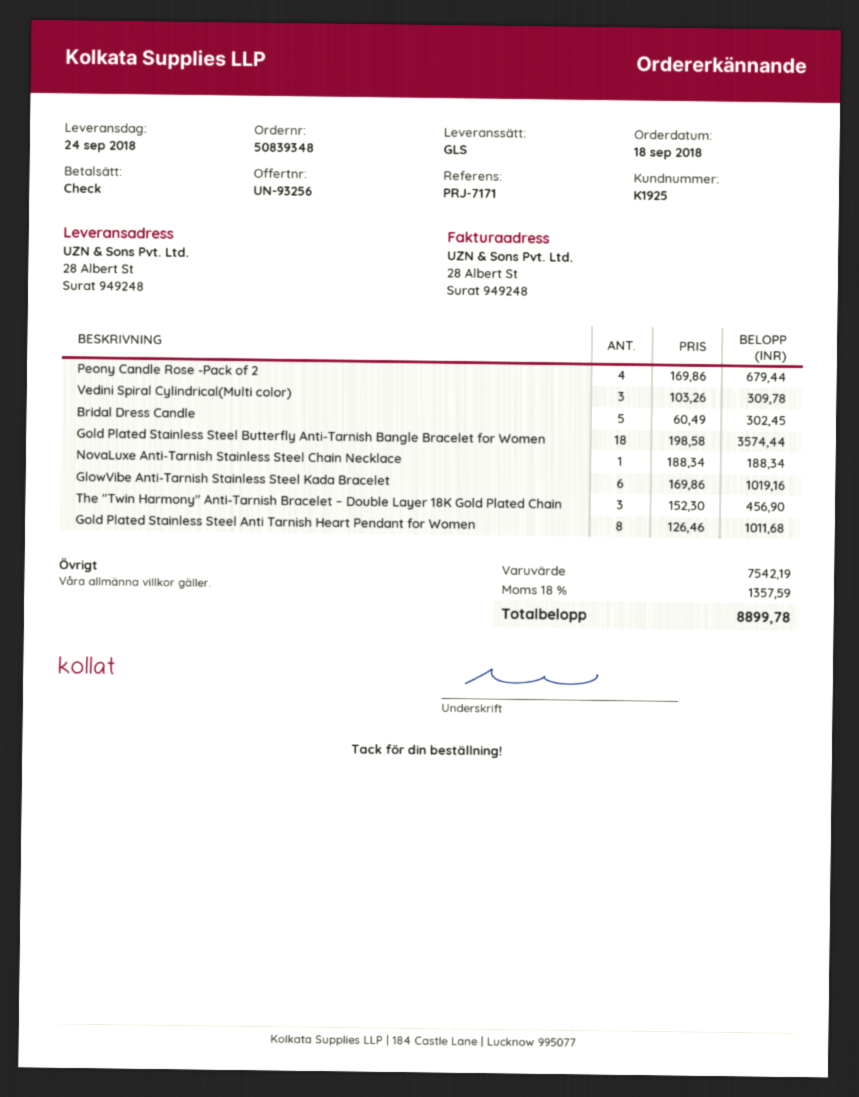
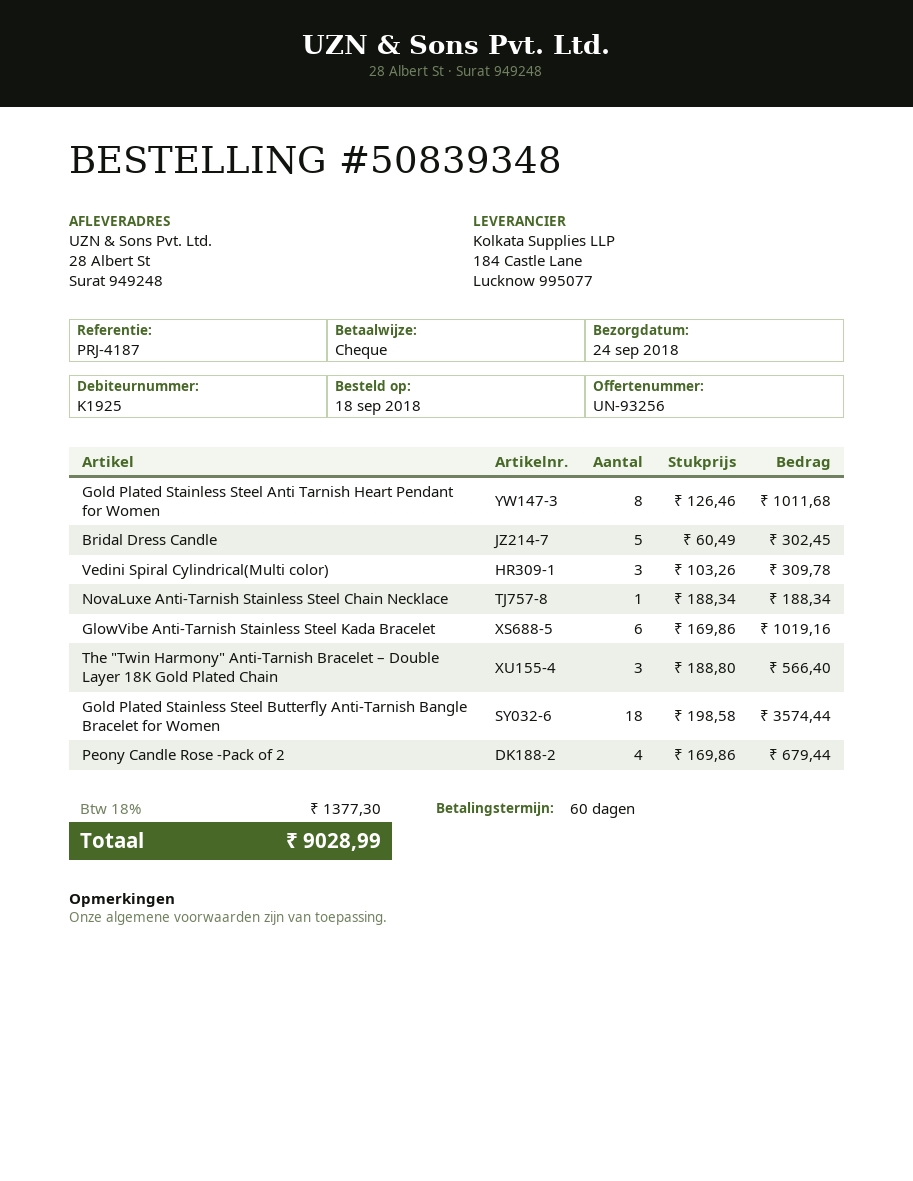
reference: PRJ-7171 -> PRJ-4187
The "Twin Harmony" Anti-Tarnish Bracelet – Double Layer 18K Gold Plated Chain: 3 x 152.30 = 456.90 -> 3 x 188.80 = 566.40
tax: 18% = 1357.59 -> 18% = 1377.30
total: 8899.78 -> 9028.99

